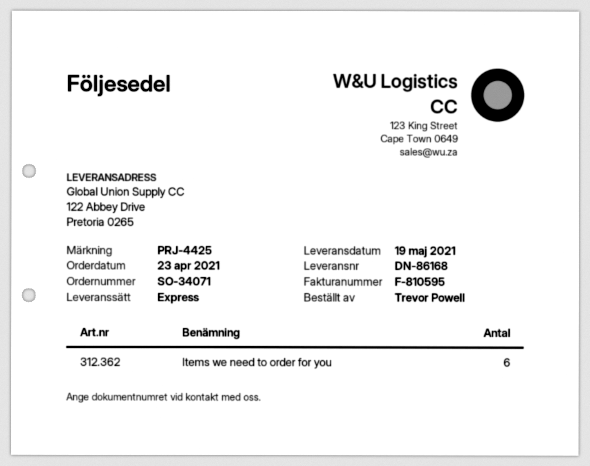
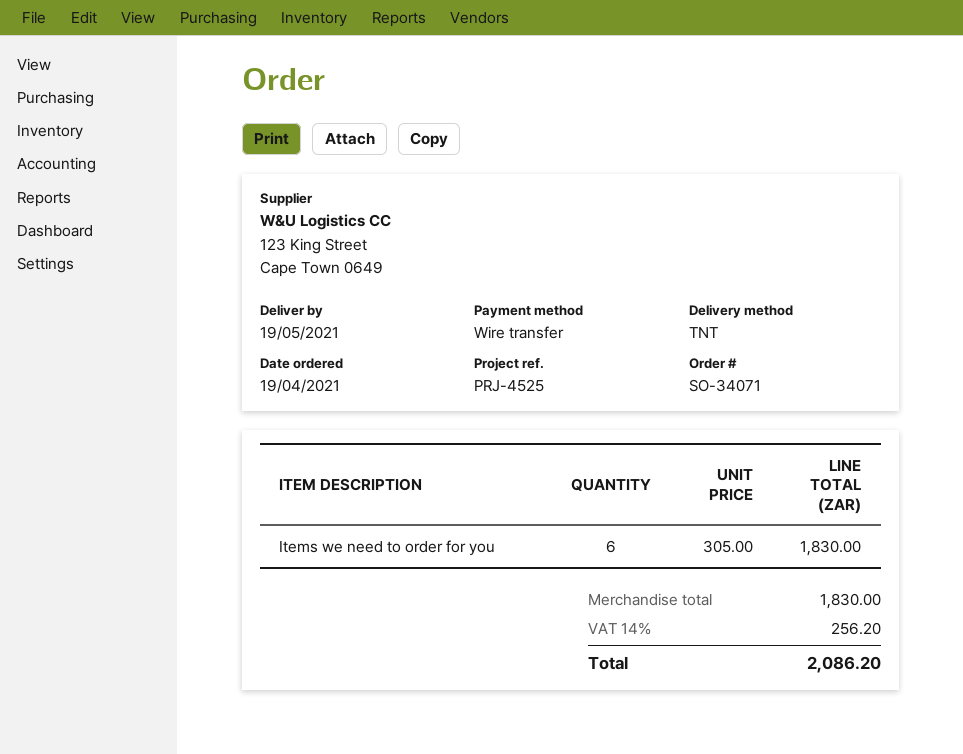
order date: 2021-04-23 -> 2021-04-19
reference: PRJ-4425 -> PRJ-4525
shipping method: express -> TNT

